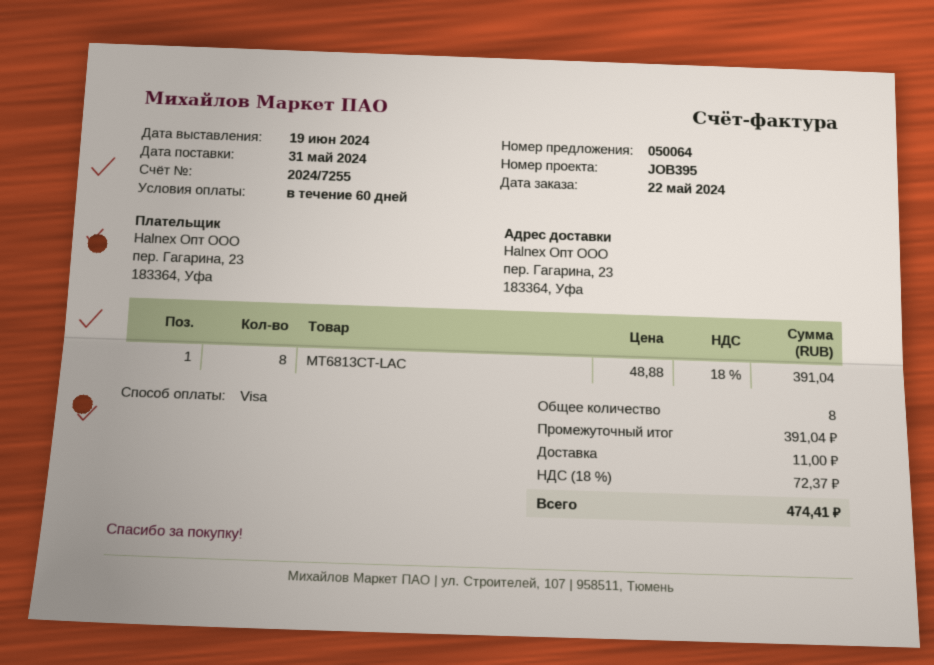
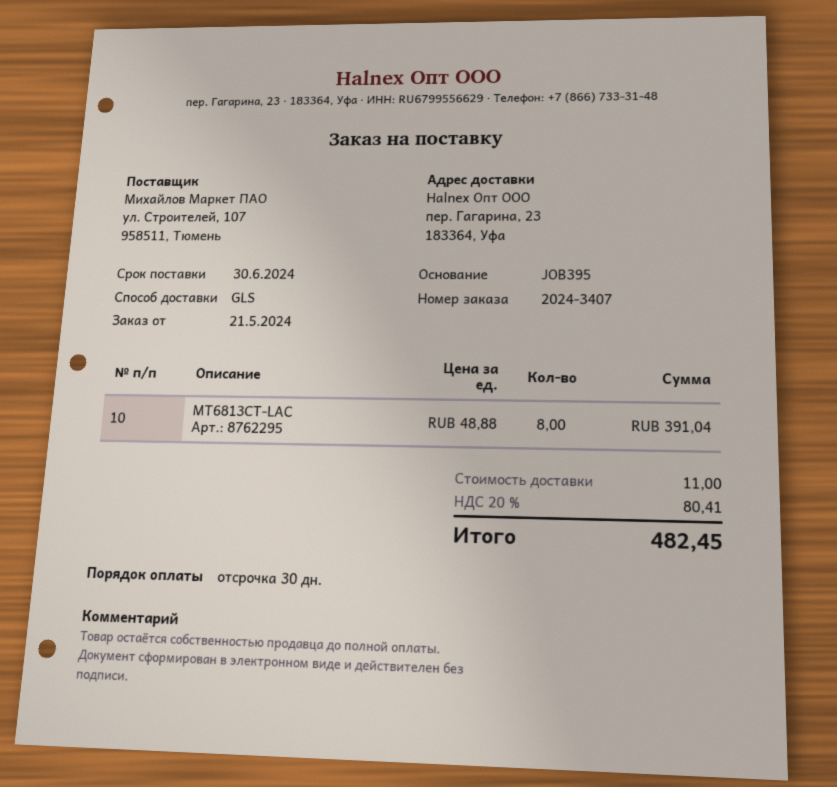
order date: 2024-05-22 -> 2024-05-21
delivery date: 2024-05-31 -> 2024-06-30
payment terms: 60 days -> 30 days
tax: 18% = 72.37 -> 20% = 80.41
total: 474.41 -> 482.45

